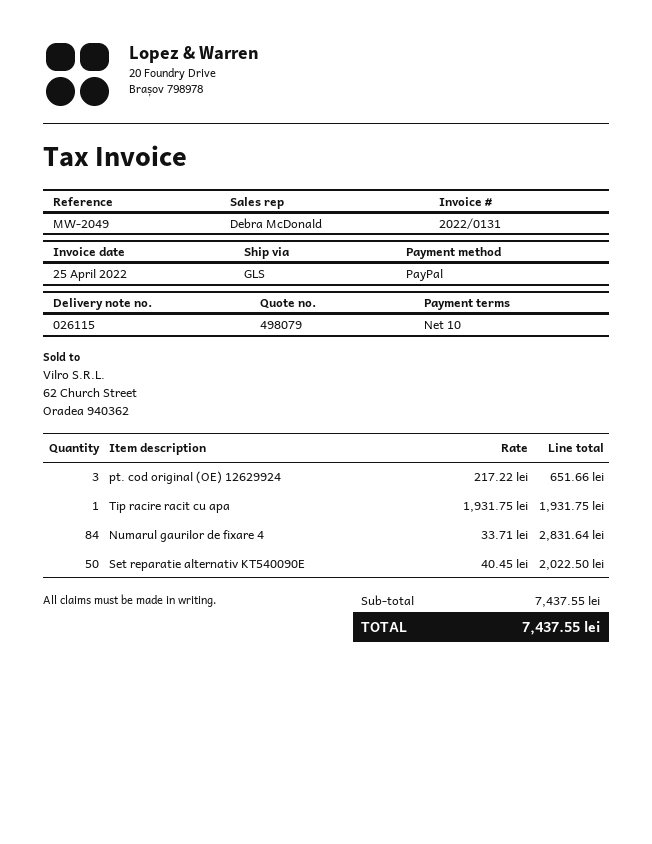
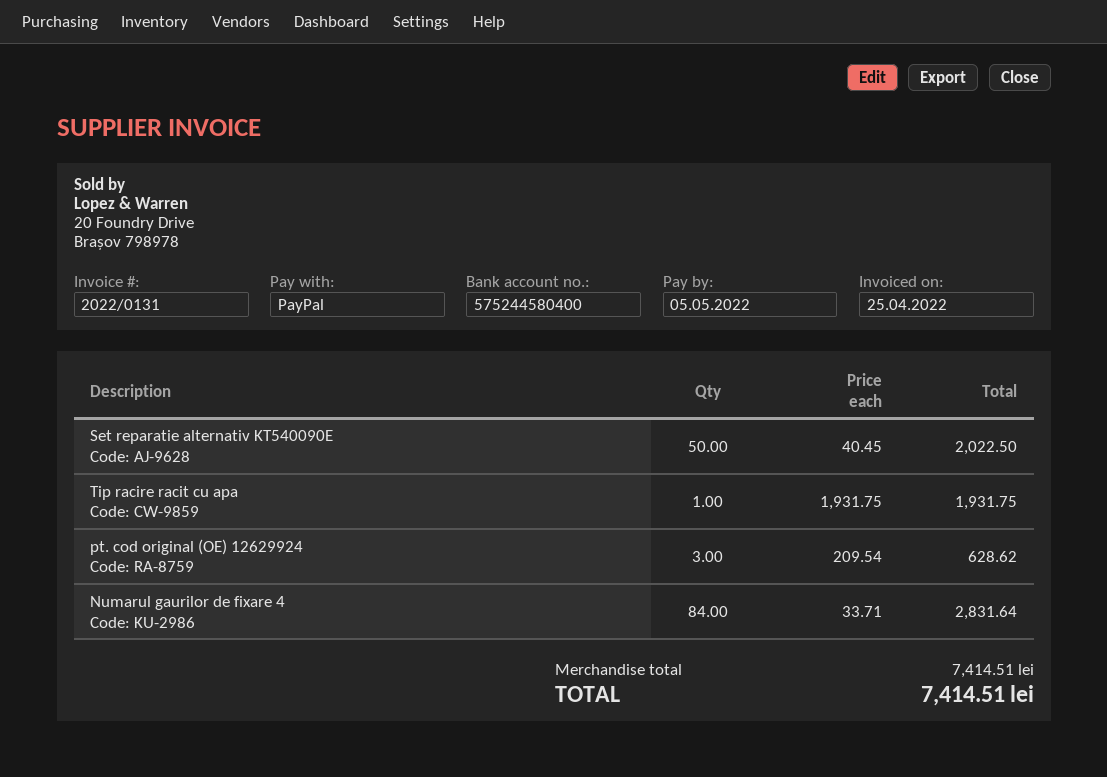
pt. cod original (OE) 12629924: 3 x 217.22 = 651.66 -> 3 x 209.54 = 628.62
subtotal: 7437.55 -> 7414.51
total: 7437.55 -> 7414.51

